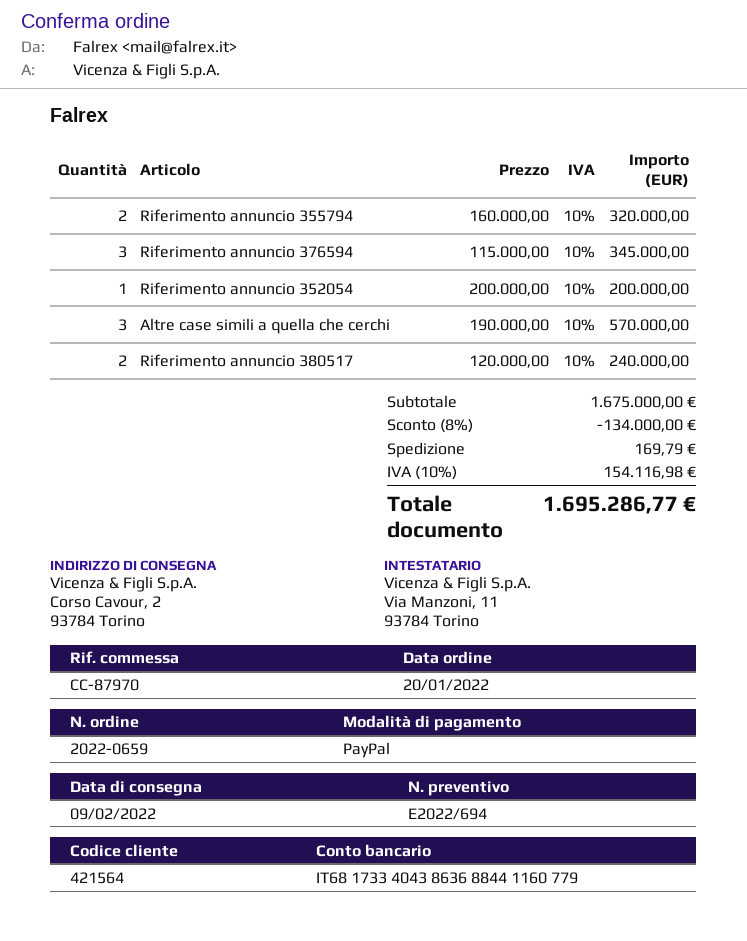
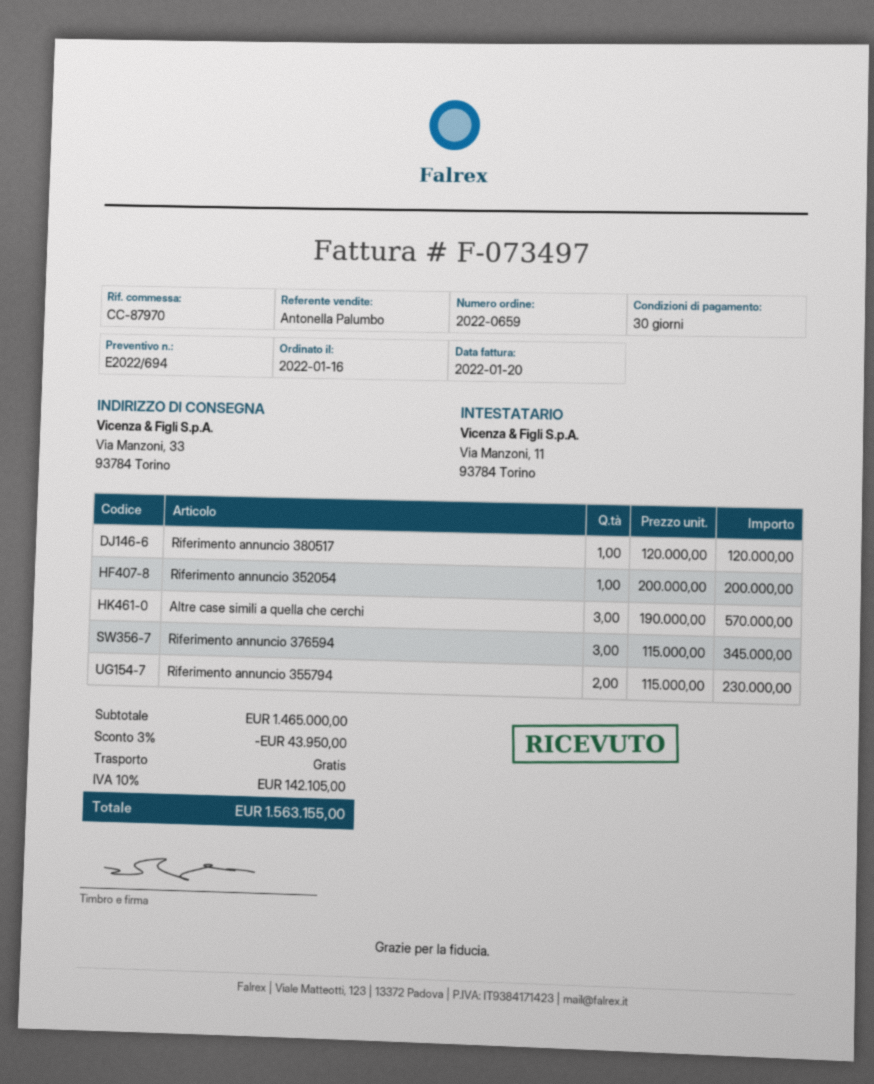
order date: 2022-01-20 -> 2022-01-16
ship to: Corso Cavour, 2, 93784 Torino -> Via Manzoni, 33, 93784 Torino
Riferimento annuncio 355794: 2 x 160000.00 = 320000.00 -> 2 x 115000.00 = 230000.00
Riferimento annuncio 380517: 2 x 120000.00 = 240000.00 -> 1 x 120000.00 = 120000.00
subtotal: 1675000.00 -> 1465000.00
discount: 8% = 134000.00 -> 3% = 43950.00
shipping: 169.79 -> 0.00
tax: 10% = 154116.98 -> 10% = 142105.00
total: 1695286.77 -> 1563155.00

